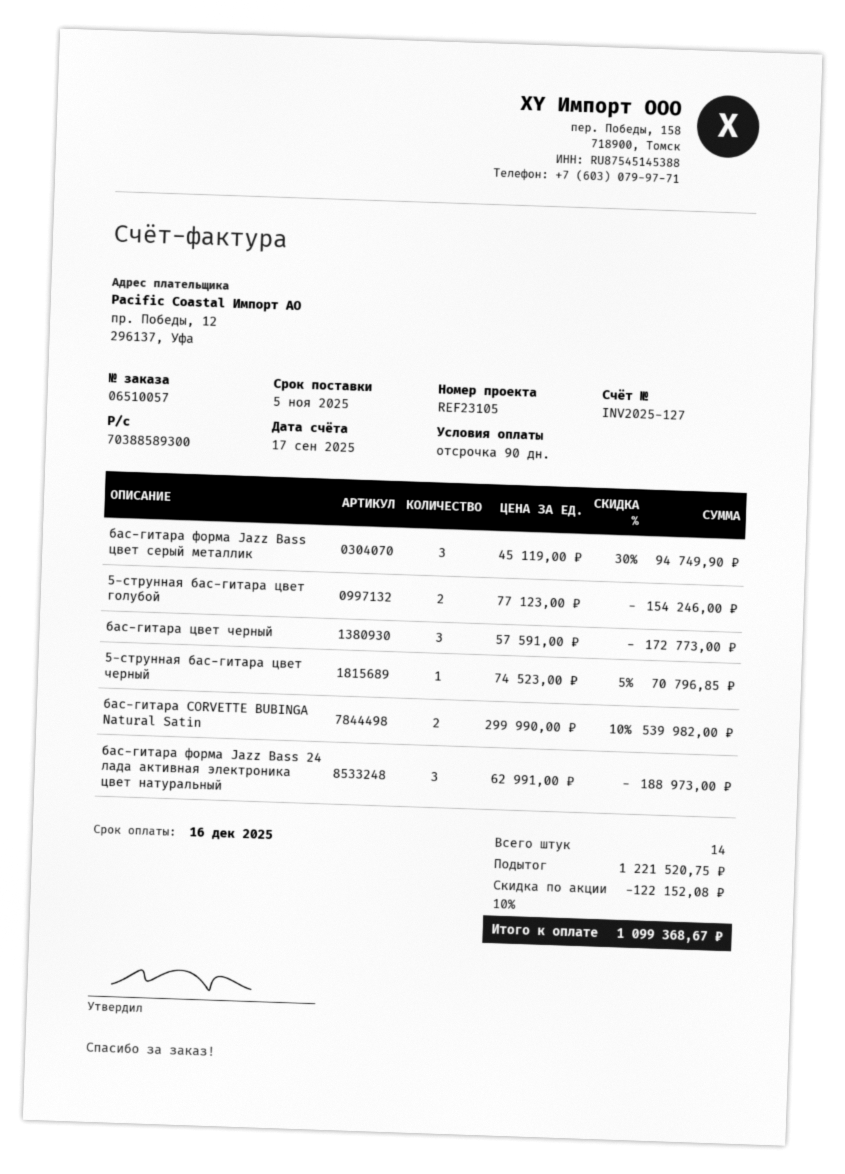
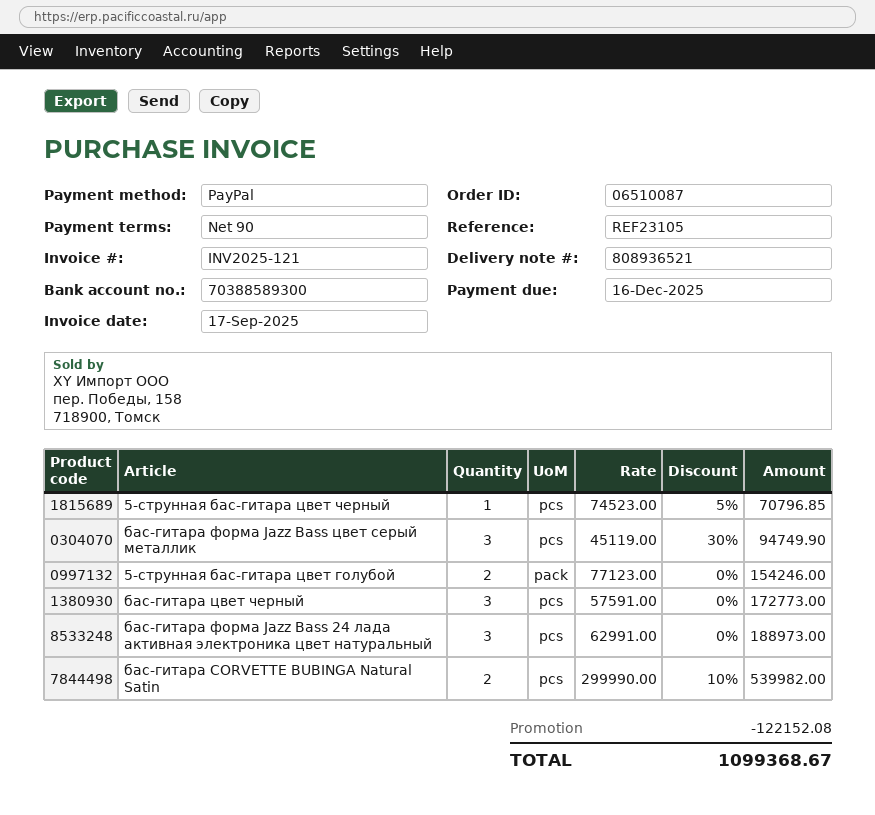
order number: 06510057 -> 06510087
invoice number: INV2025-127 -> INV2025-121

